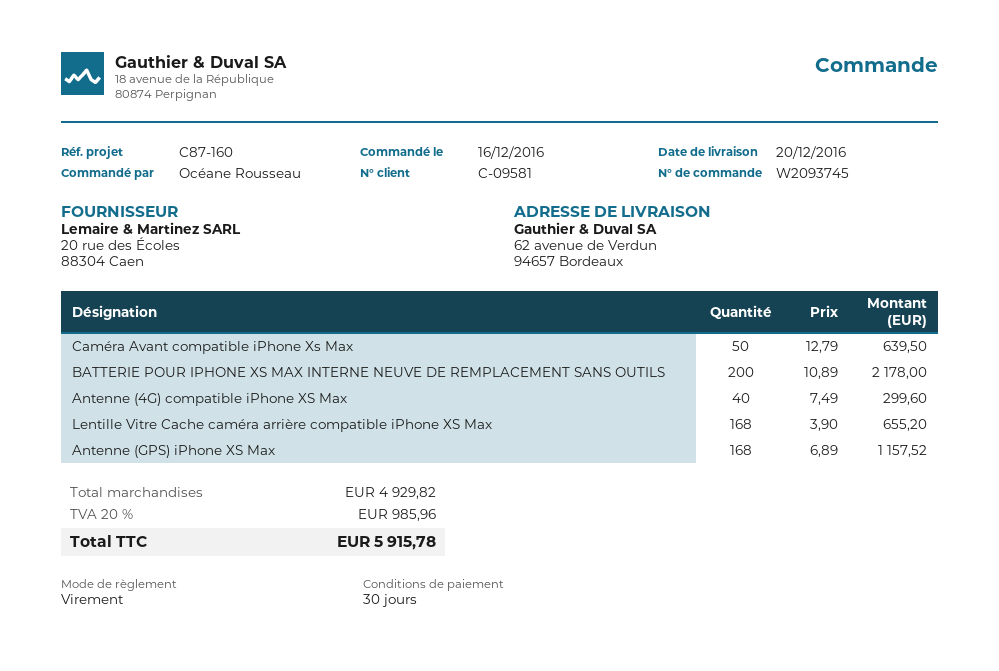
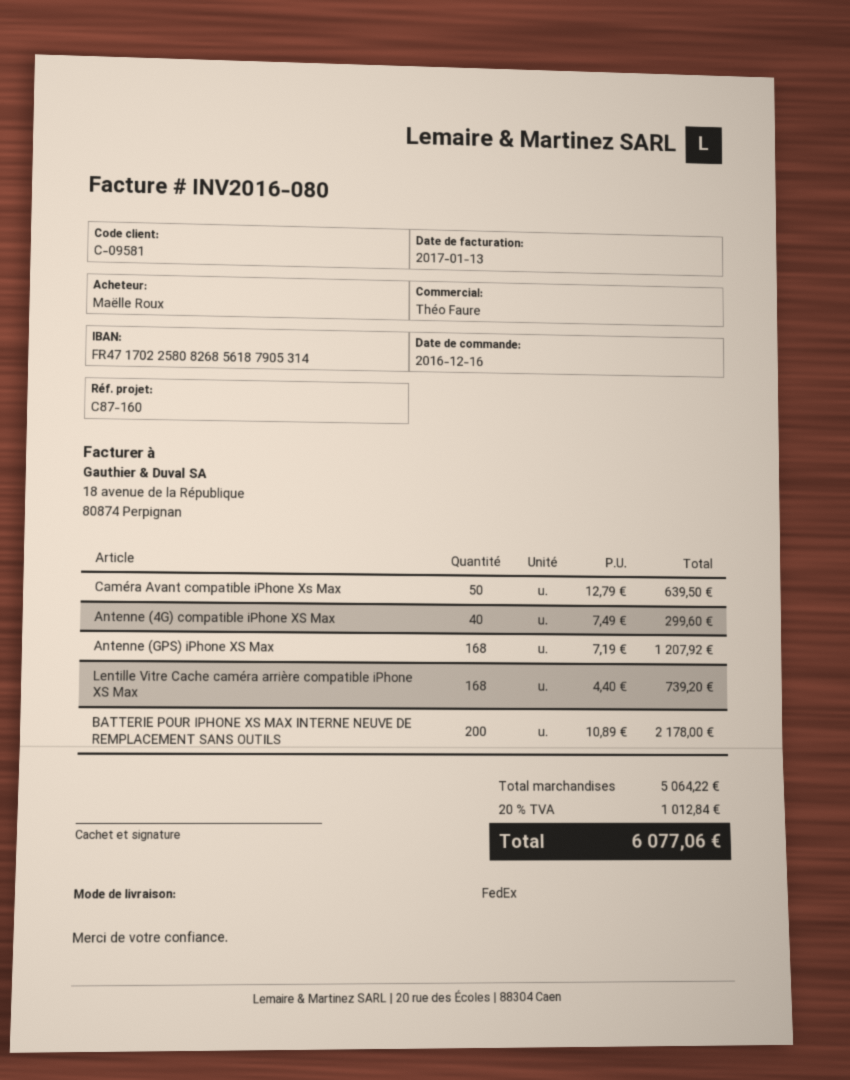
ordered by: Océane Rousseau -> Maëlle Roux
Lentille Vitre Cache caméra arrière compatible iPhone XS Max: 168 x 3.90 = 655.20 -> 168 x 4.40 = 739.20
Antenne (GPS) iPhone XS Max: 168 x 6.89 = 1157.52 -> 168 x 7.19 = 1207.92
subtotal: 4929.82 -> 5064.22
tax: 20% = 985.96 -> 20% = 1012.84
total: 5915.78 -> 6077.06

